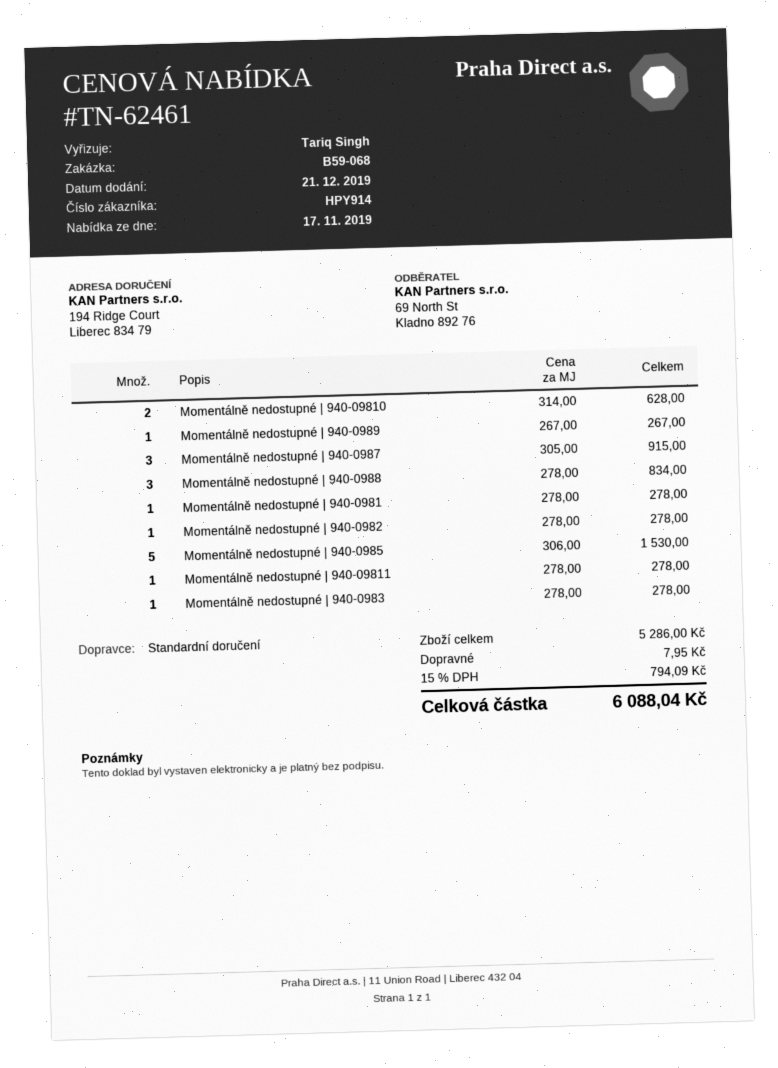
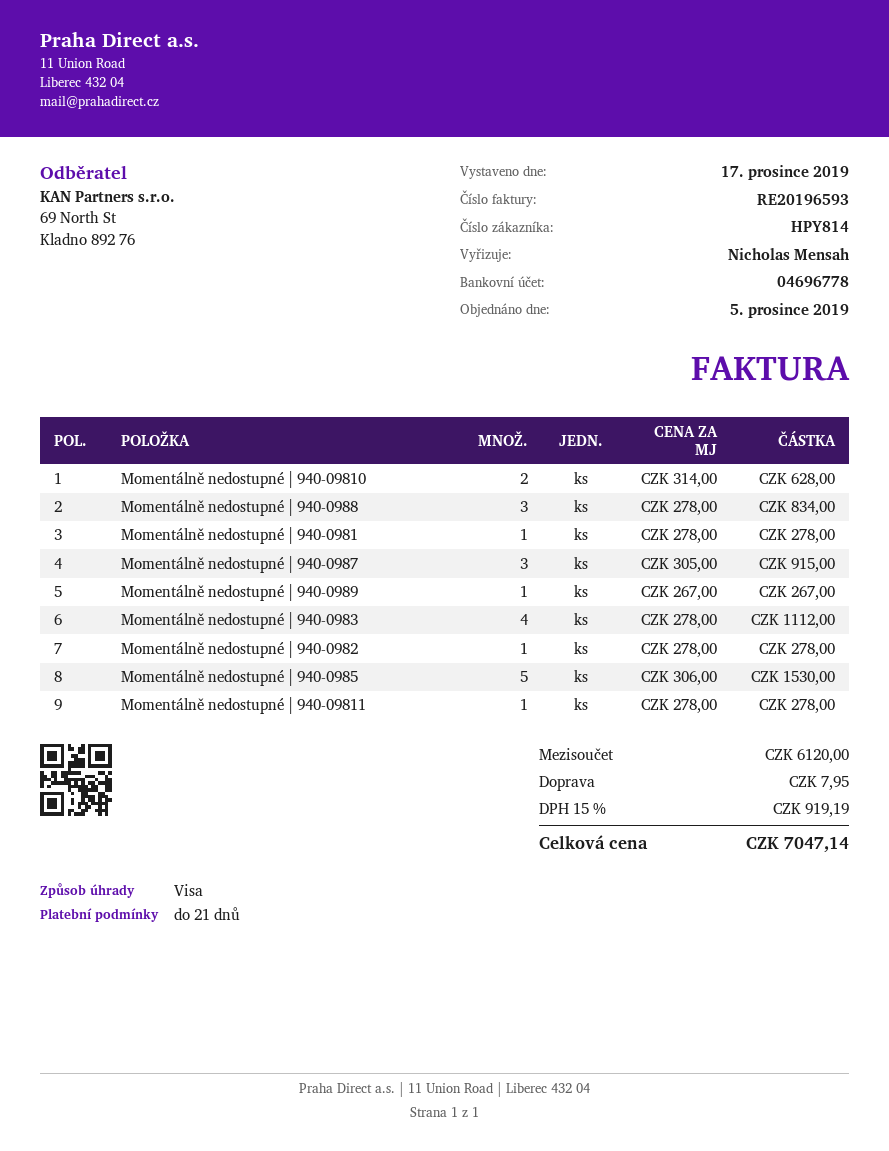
customer number: HPY914 -> HPY814
sales rep: Tariq Singh -> Nicholas Mensah
Momentálně nedostupné | 940-0983: 1 x 278.00 = 278.00 -> 4 x 278.00 = 1112.00
subtotal: 5286.00 -> 6120.00
tax: 15% = 794.09 -> 15% = 919.19
total: 6088.04 -> 7047.14

